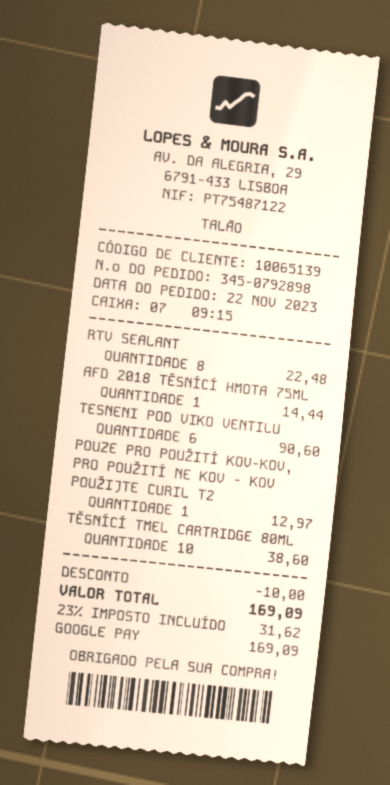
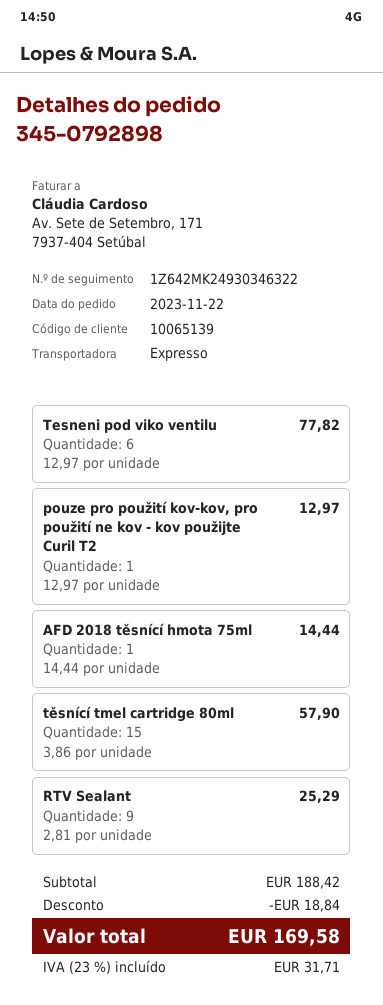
RTV SEALANT: 8 for 22.48 -> 9 for 25.29
TESNENI POD VIKO VENTILU: 6 for 90.60 -> 6 for 77.82
TĚSNÍCÍ TMEL CARTRIDGE 80ML: 10 for 38.60 -> 15 for 57.90
discount: 10.00 -> 18.84
tax: 23% = 31.62 -> 23% = 31.71
total: 169.09 -> 169.58

